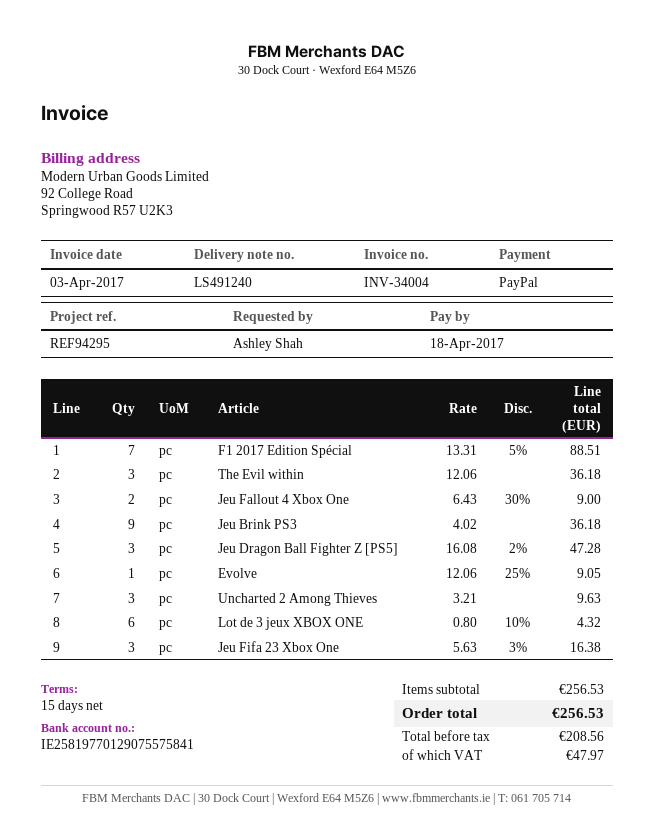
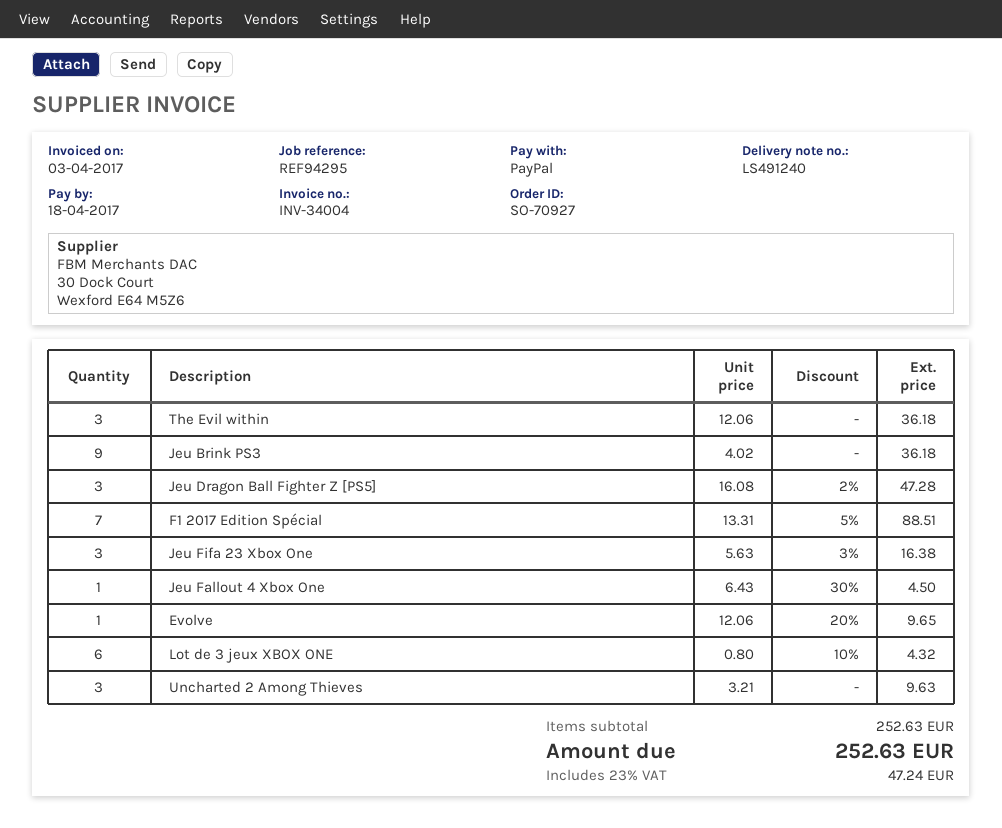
Jeu Fallout 4 Xbox One: 2 x 6.43 - 30% = 9.00 -> 1 x 6.43 - 30% = 4.50
Evolve: 1 x 12.06 - 25% = 9.05 -> 1 x 12.06 - 20% = 9.65
subtotal: 256.53 -> 252.63
tax: 47.97 -> 47.24
total: 256.53 -> 252.63

